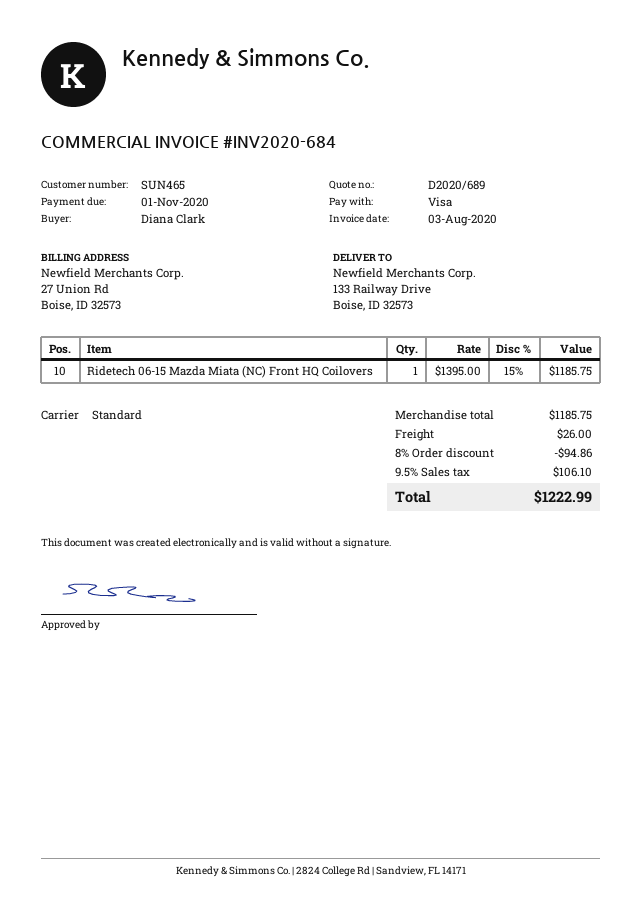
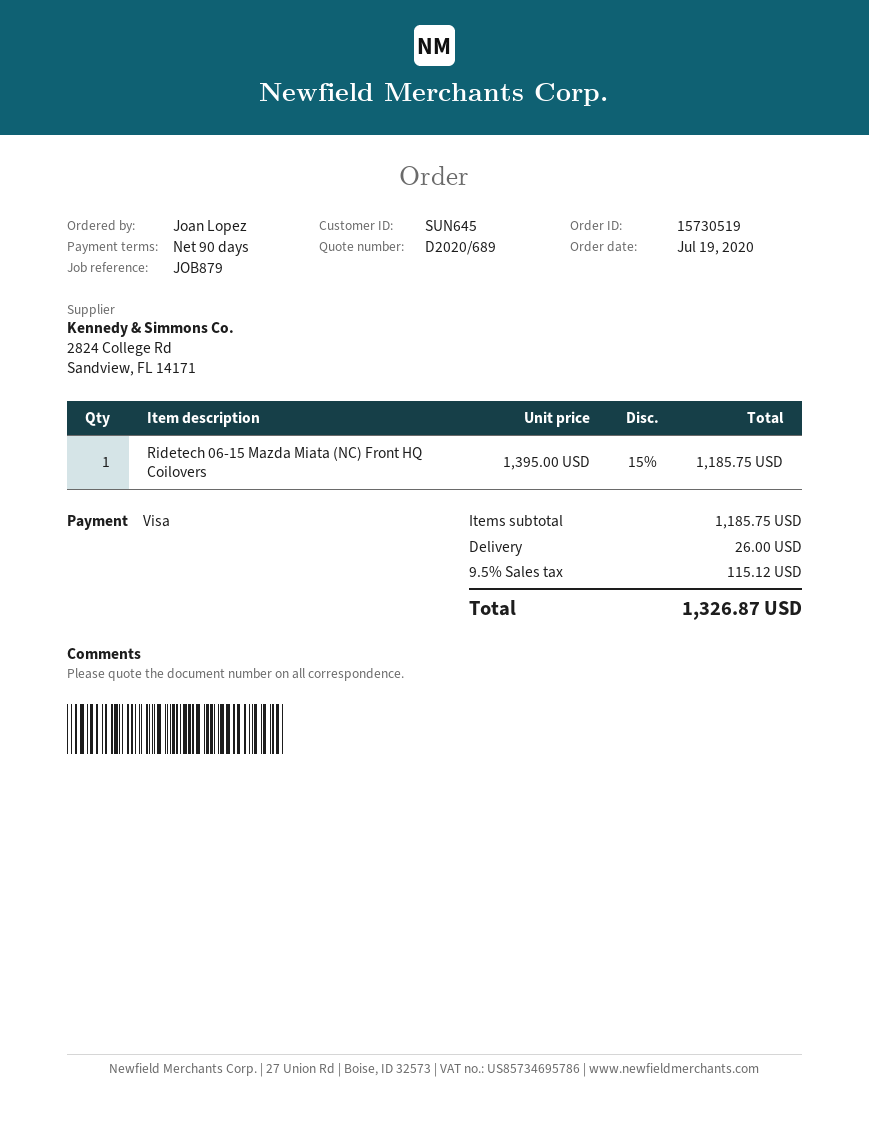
customer number: SUN465 -> SUN645
ordered by: Diana Clark -> Joan Lopez
discount: 8% = 94.86 -> none
tax: 9.5% = 106.10 -> 9.5% = 115.12
total: 1222.99 -> 1326.87

